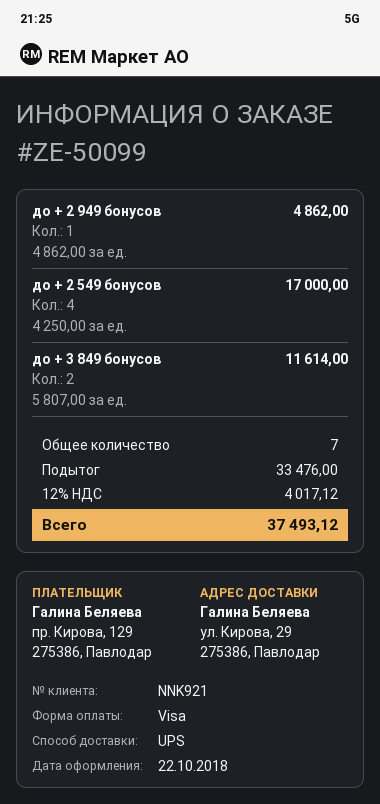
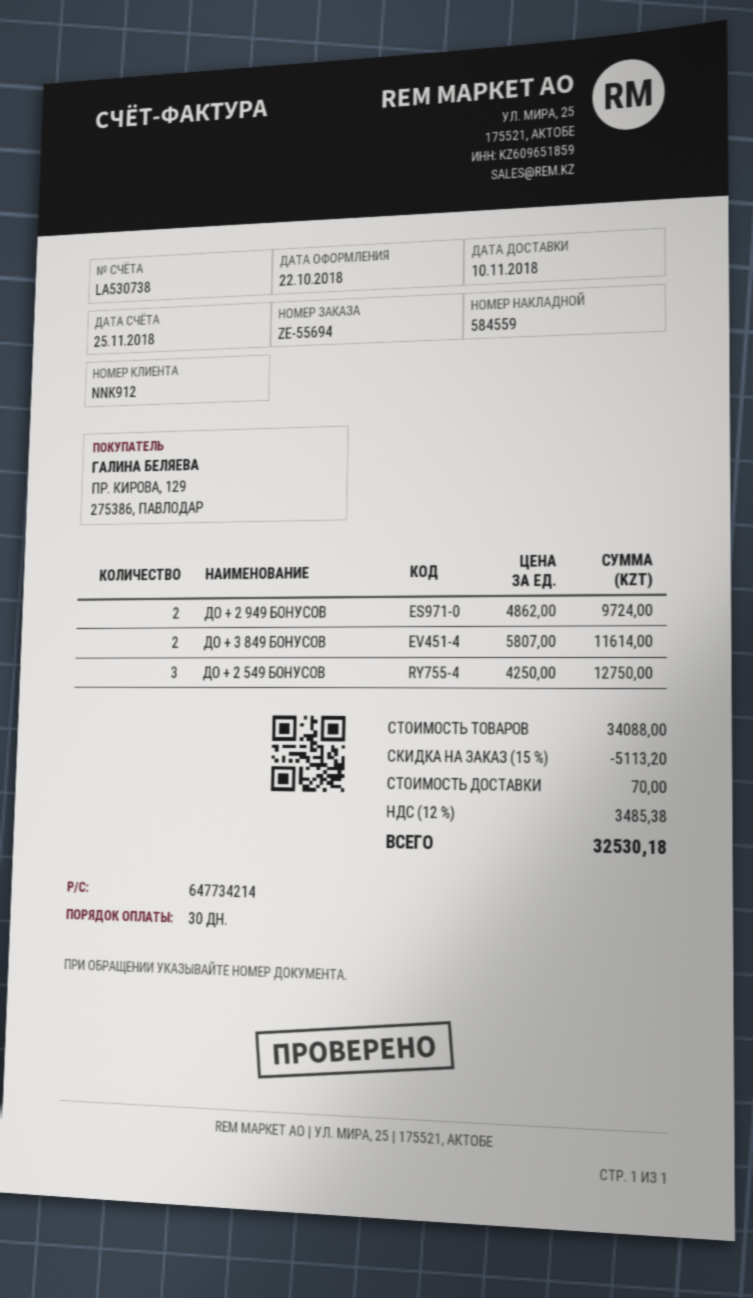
order number: ZE-50099 -> ZE-55694
customer number: NNK921 -> NNK912
до + 2 949 бонусов: 1 x 4862.00 = 4862.00 -> 2 x 4862.00 = 9724.00
до + 2 549 бонусов: 4 x 4250.00 = 17000.00 -> 3 x 4250.00 = 12750.00
subtotal: 33476.00 -> 34088.00
discount: none -> 15% = 5113.20
shipping: none -> 70.00
tax: 12% = 4017.12 -> 12% = 3485.38
total: 37493.12 -> 32530.18

